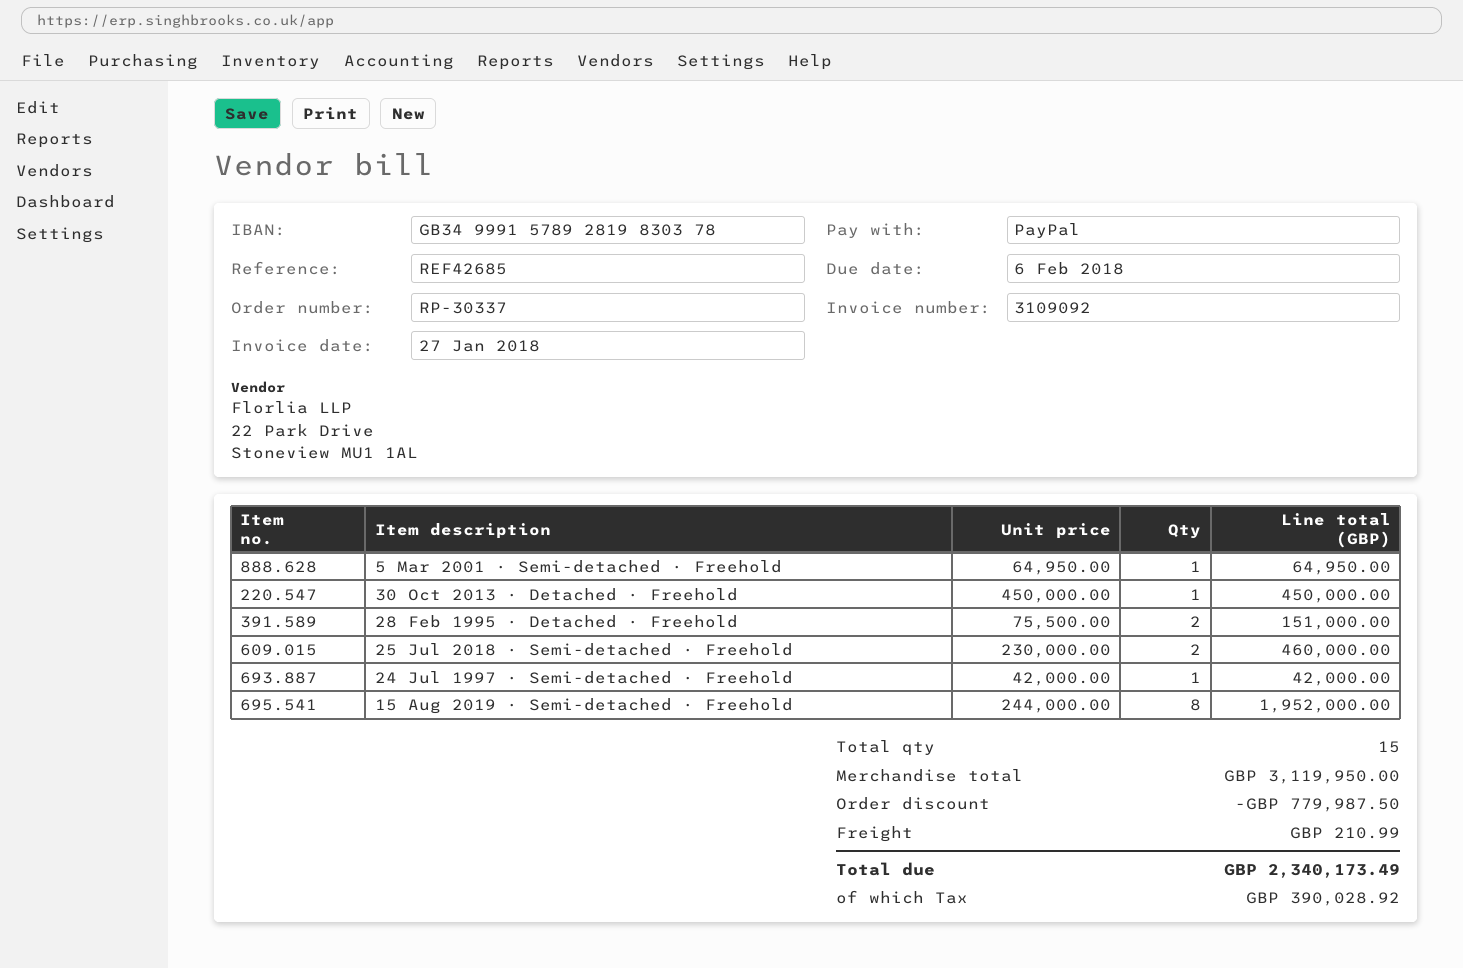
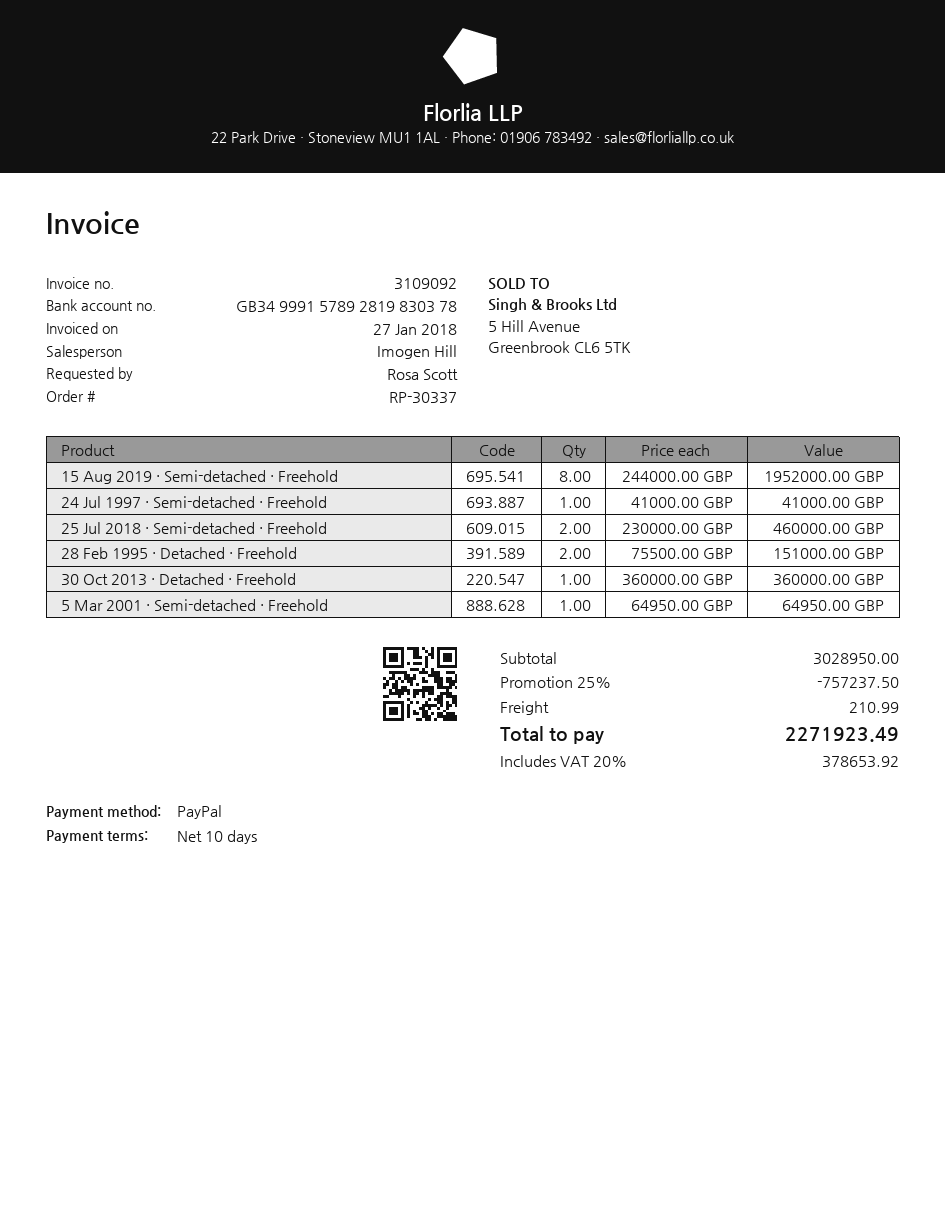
30 Oct 2013 · Detached · Freehold: 1 x 450000.00 = 450000.00 -> 1 x 360000.00 = 360000.00
24 Jul 1997 · Semi-detached · Freehold: 1 x 42000.00 = 42000.00 -> 1 x 41000.00 = 41000.00
subtotal: 3119950.00 -> 3028950.00
discount: 779987.50 -> 757237.50
tax: 390028.92 -> 378653.92
total: 2340173.49 -> 2271923.49

